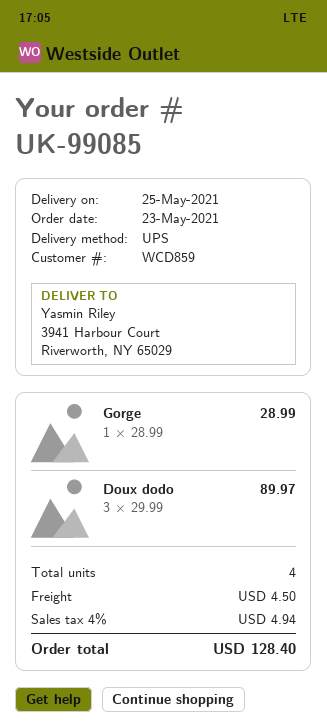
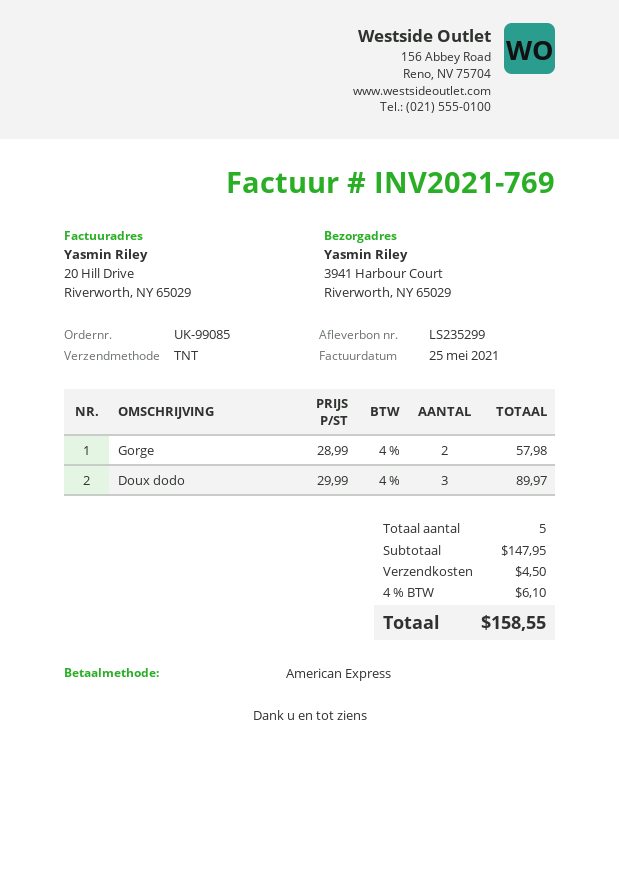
shipping method: UPS -> TNT
Gorge: 1 x 28.99 = 28.99 -> 2 x 28.99 = 57.98
total quantity: 4 -> 5
tax: 4% = 4.94 -> 4% = 6.10
total: 128.40 -> 158.55

